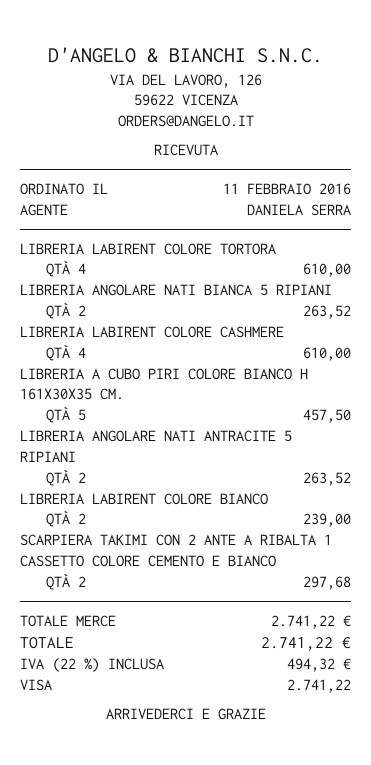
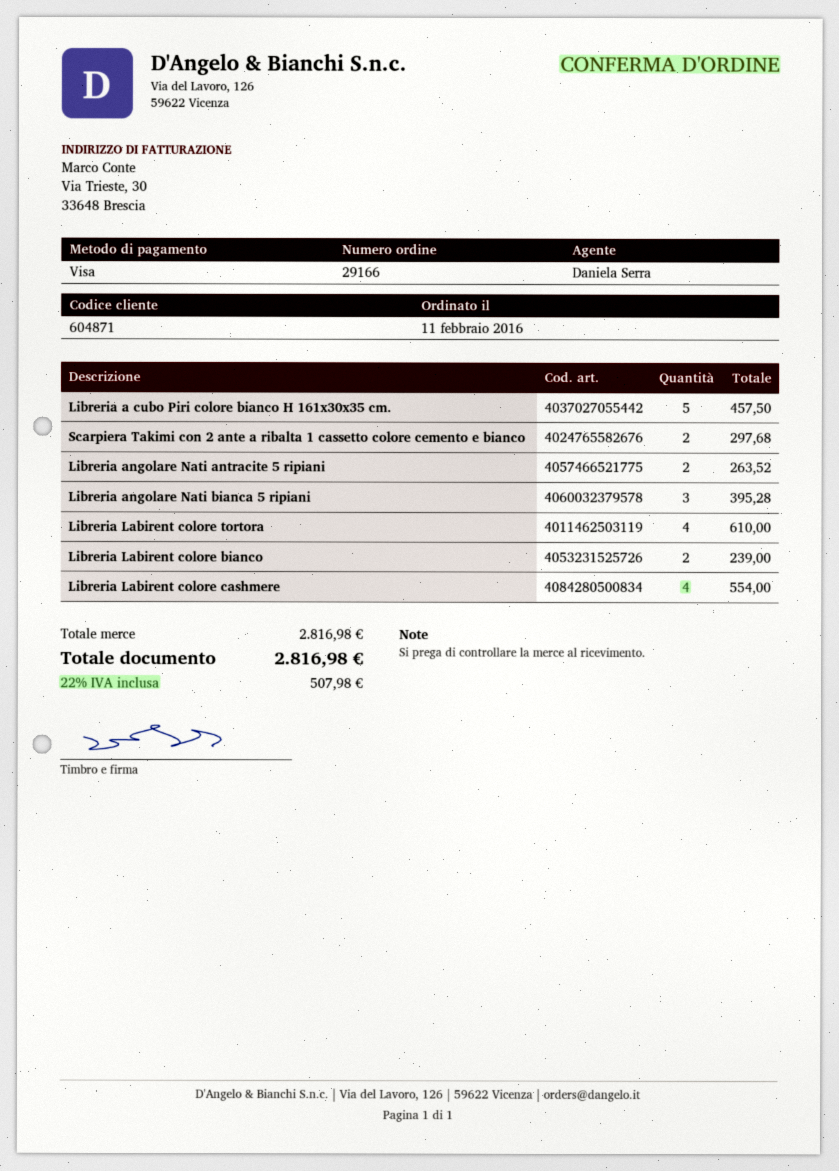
LIBRERIA ANGOLARE NATI BIANCA 5 RIPIANI: 2 for 263.52 -> 3 for 395.28
LIBRERIA LABIRENT COLORE CASHMERE: 4 for 610.00 -> 4 for 554.00
subtotal: 2741.22 -> 2816.98
tax: 22% = 494.32 -> 22% = 507.98
total: 2741.22 -> 2816.98

